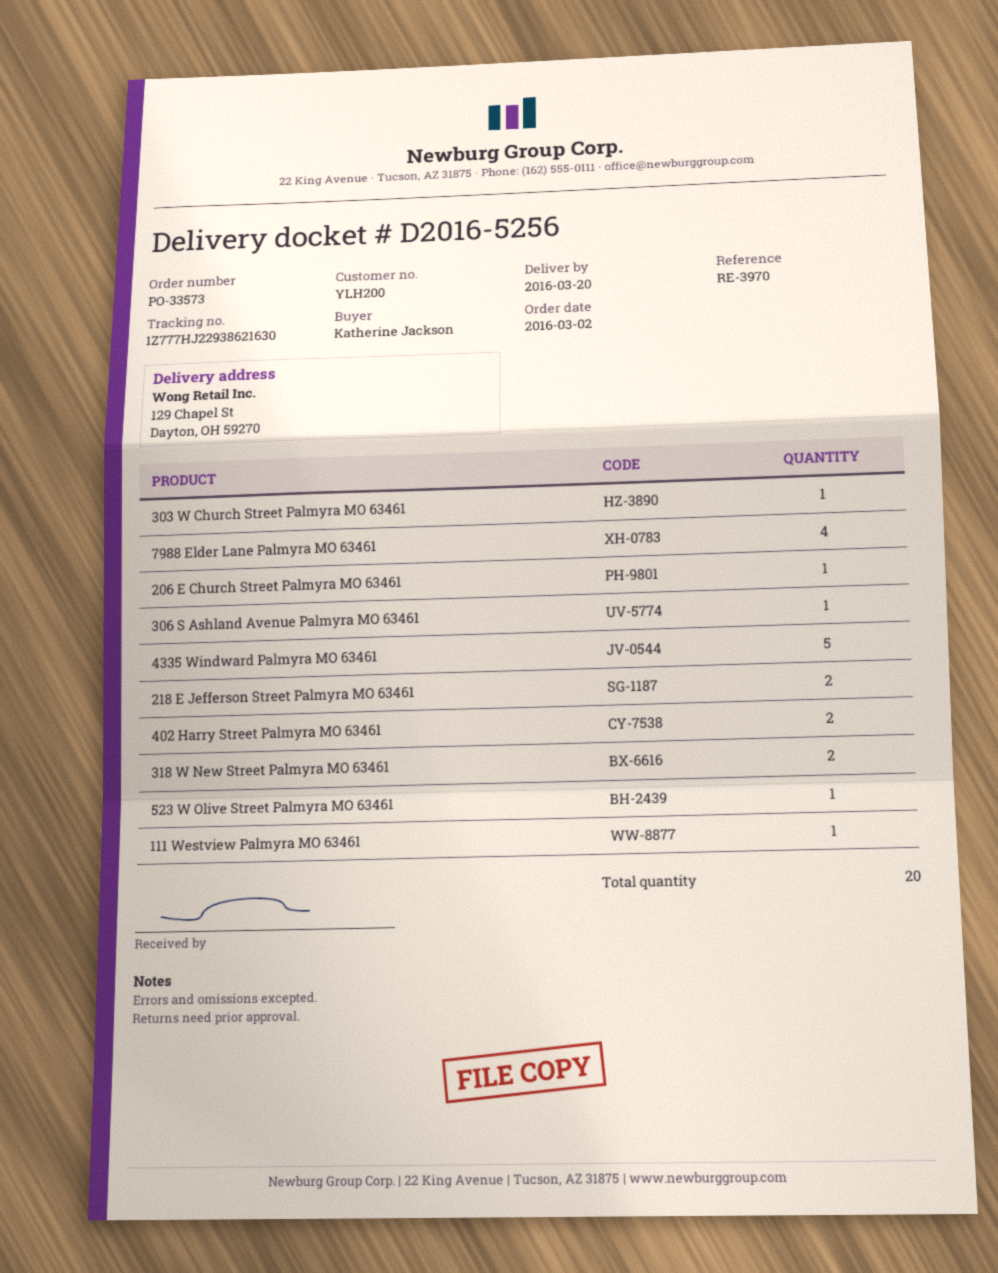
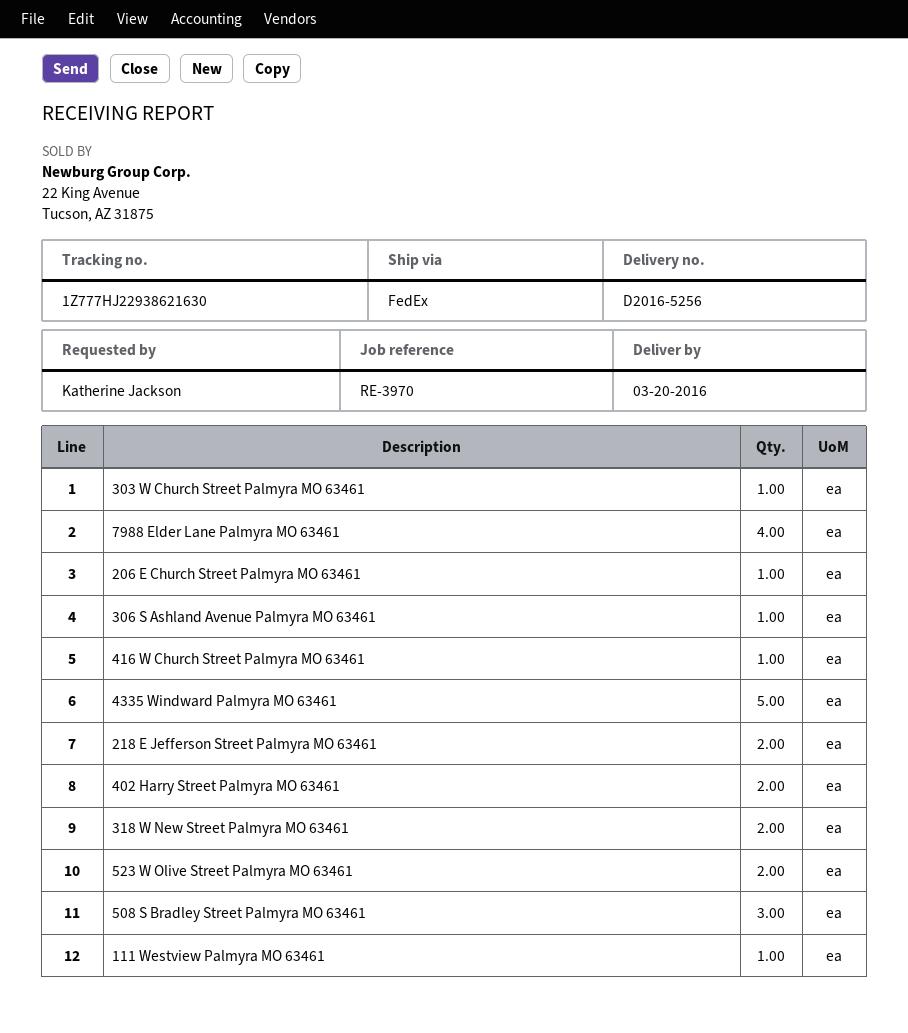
523 W Olive Street Palmyra MO 63461: 1 -> 2
416 W Church Street Palmyra MO 63461: none -> 1
508 S Bradley Street Palmyra MO 63461: none -> 3

